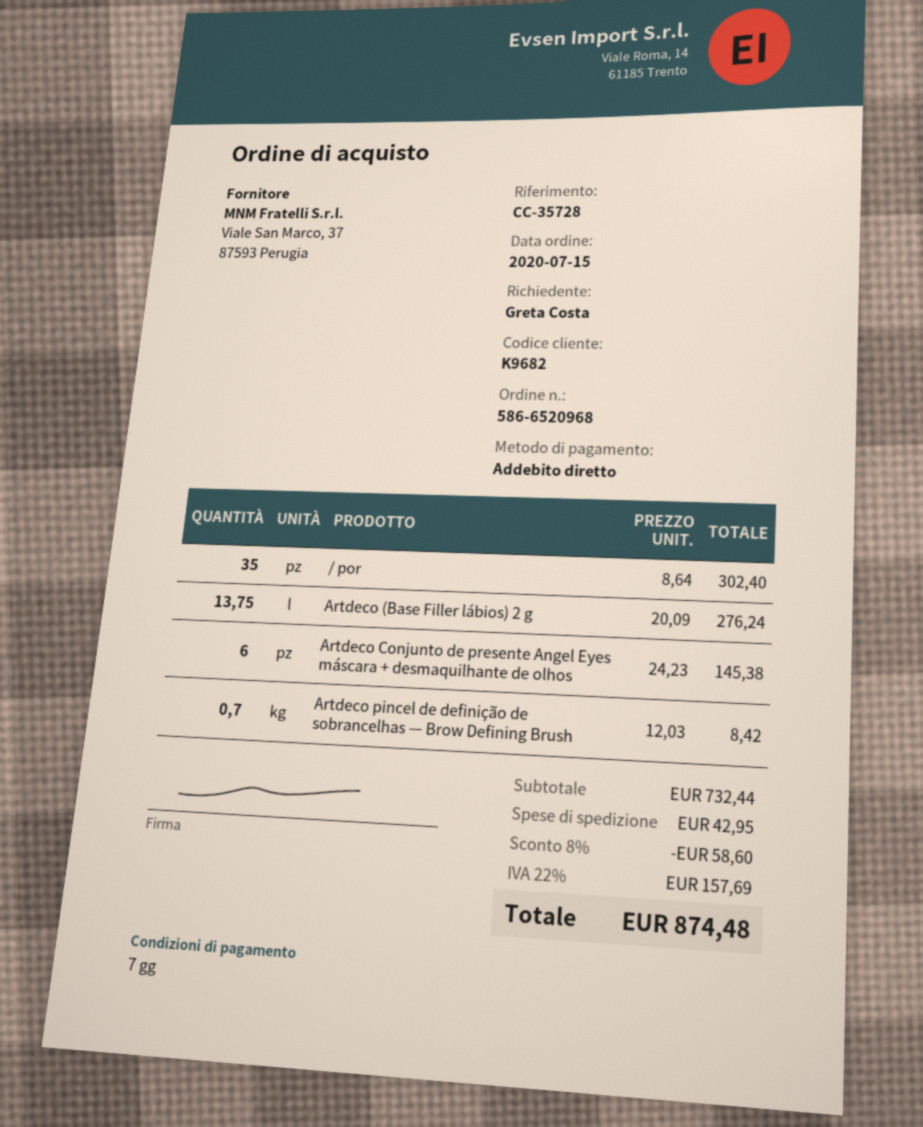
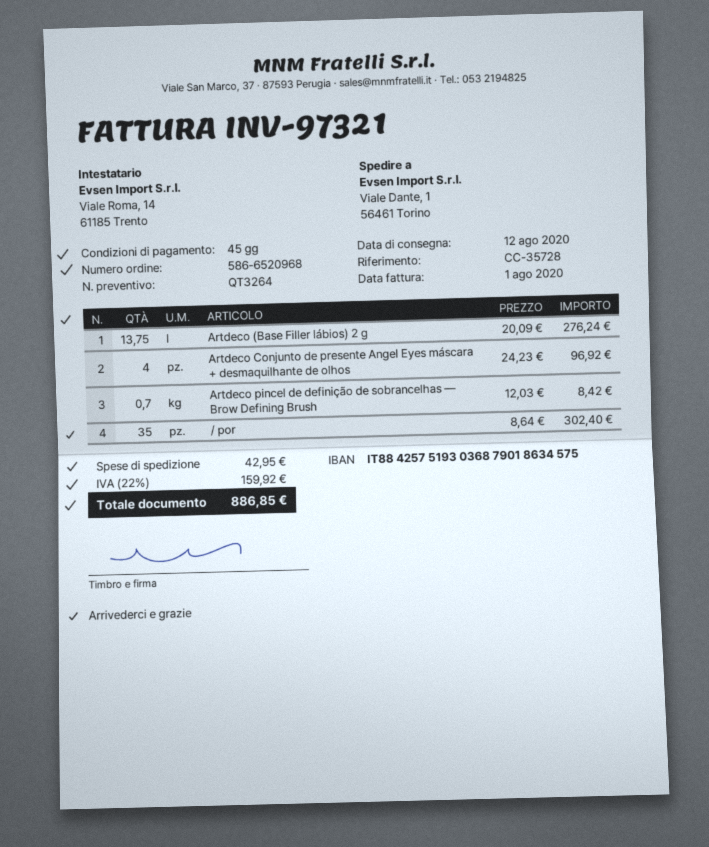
payment terms: 7 days -> 45 days
Artdeco Conjunto de presente Angel Eyes máscara + desmaquilhante de olhos: 6 x 24.23 = 145.38 -> 4 x 24.23 = 96.92
discount: 8% = 58.60 -> none
tax: 22% = 157.69 -> 22% = 159.92
total: 874.48 -> 886.85

